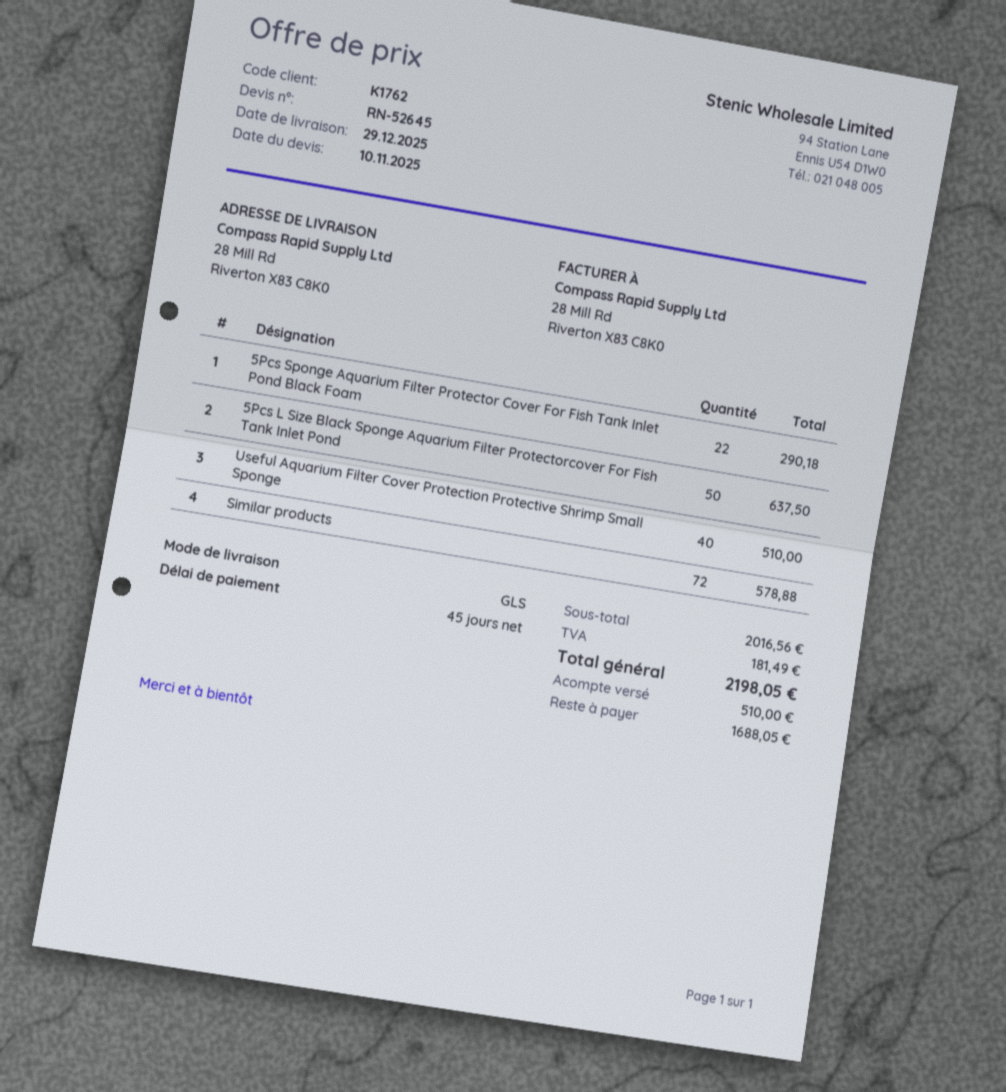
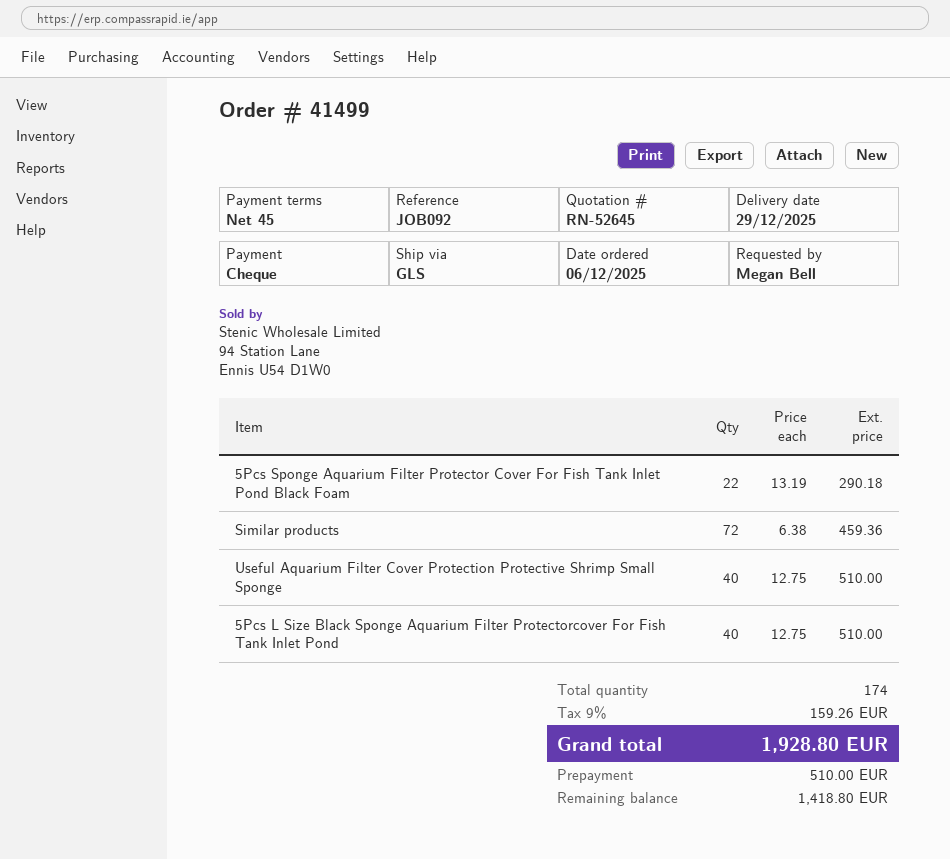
5Pcs L Size Black Sponge Aquarium Filter Protectorcover For Fish Tank Inlet Pond: 50 for 637.50 -> 40 for 510.00
Similar products: 72 for 578.88 -> 72 for 459.36
tax: 181.49 -> 159.26
total: 2198.05 -> 1928.80
balance: 1688.05 -> 1418.80

